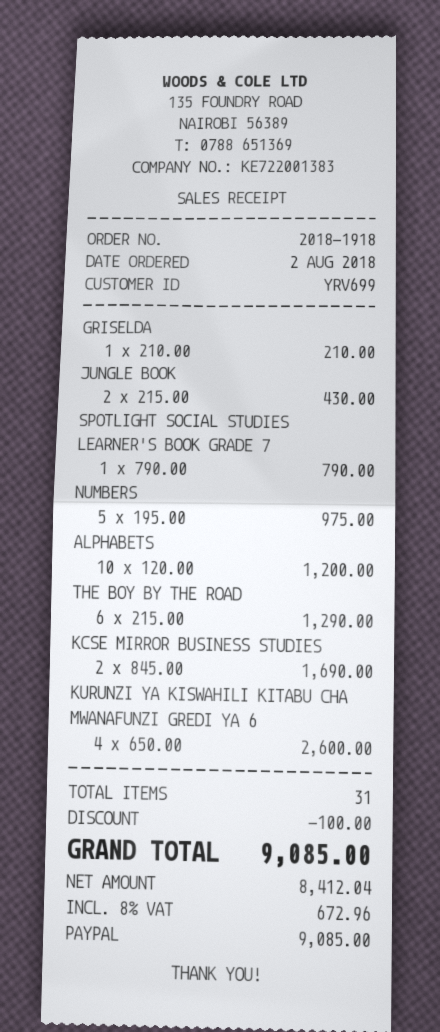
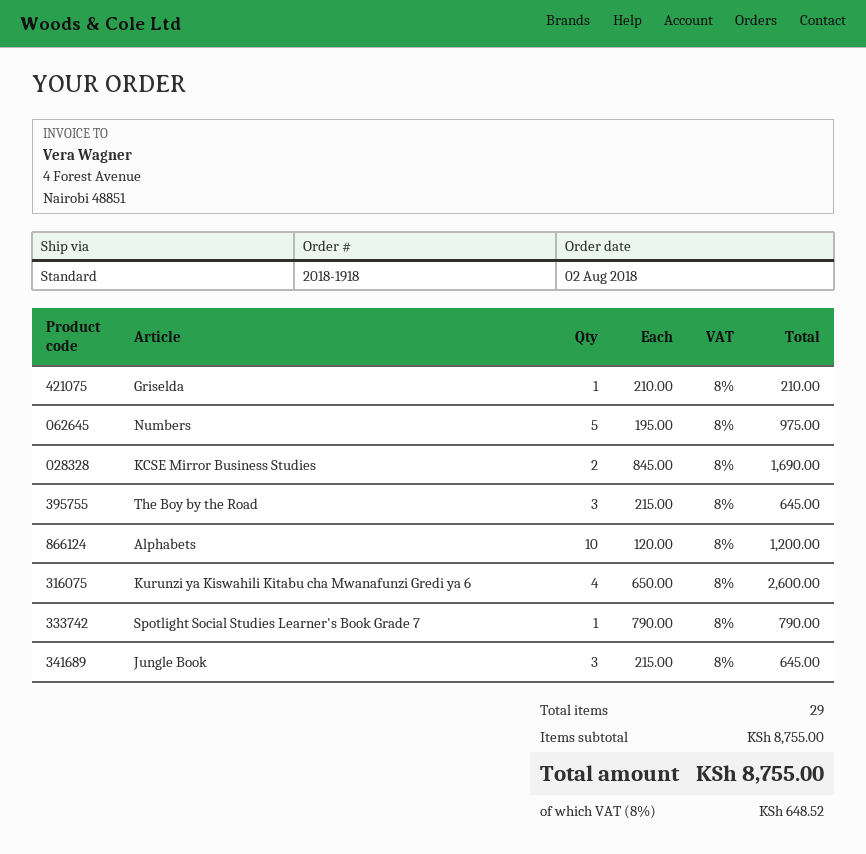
JUNGLE BOOK: 2 x 215.00 = 430.00 -> 3 x 215.00 = 645.00
THE BOY BY THE ROAD: 6 x 215.00 = 1290.00 -> 3 x 215.00 = 645.00
total quantity: 31 -> 29
discount: 100.00 -> none
tax: 8% = 672.96 -> 8% = 648.52
total: 9085.00 -> 8755.00

